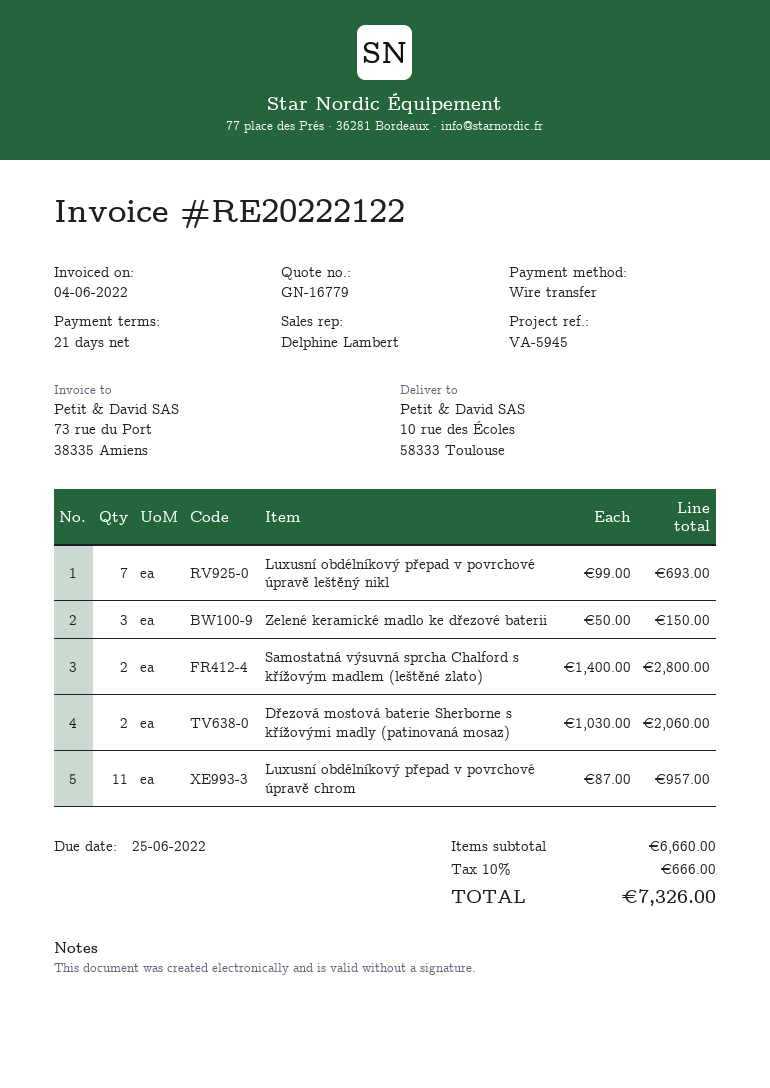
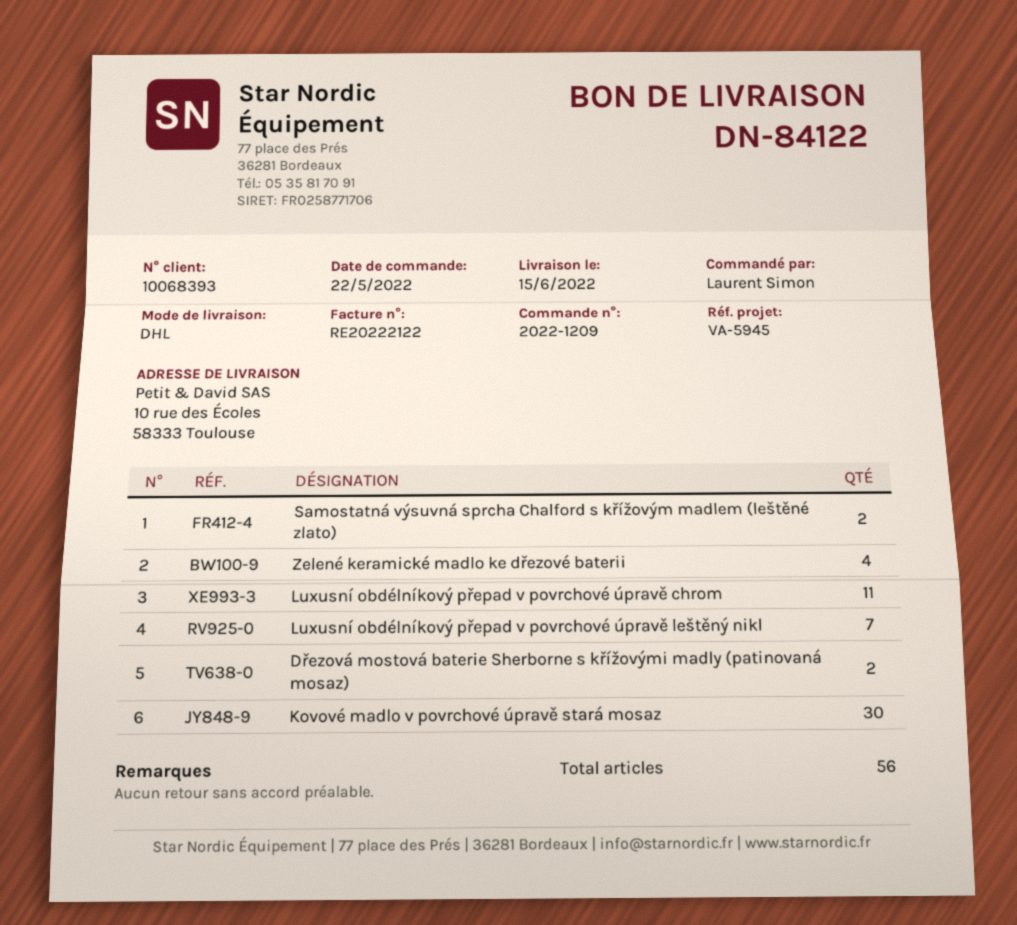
Zelené keramické madlo ke dřezové baterii: 3 -> 4
Kovové madlo v povrchové úpravě stará mosaz: none -> 30

